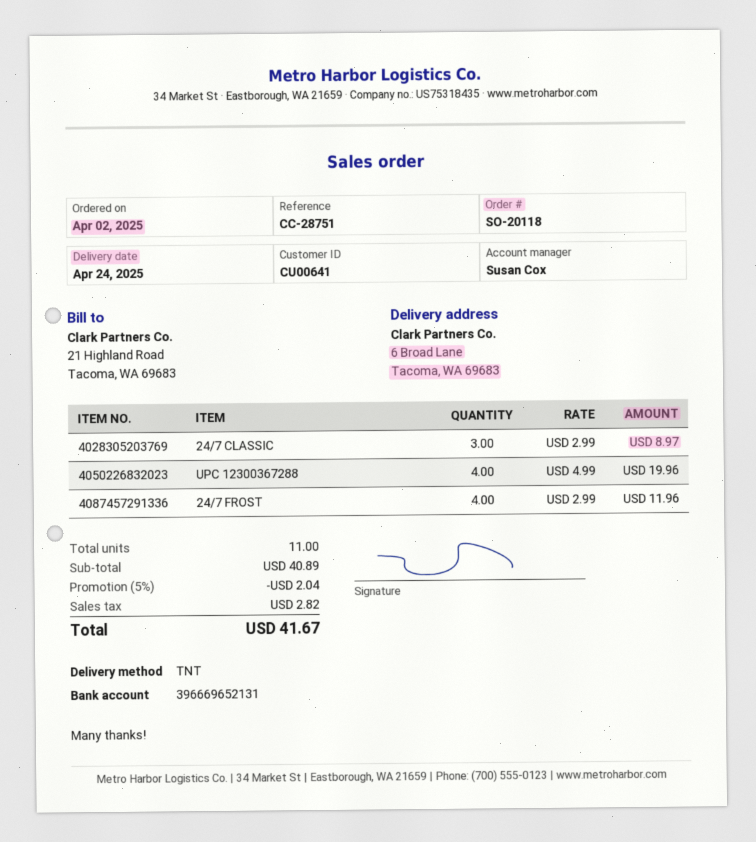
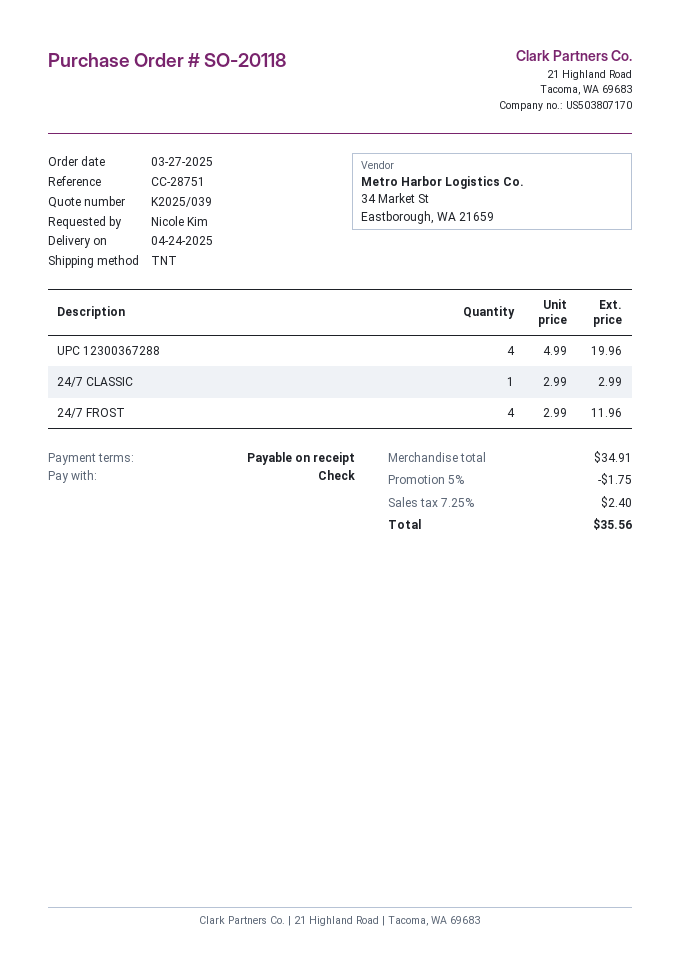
order date: 2025-04-02 -> 2025-03-27
24/7 CLASSIC: 3 x 2.99 = 8.97 -> 1 x 2.99 = 2.99
subtotal: 40.89 -> 34.91
discount: 5% = 2.04 -> 5% = 1.75
tax: 2.82 -> 2.40
total: 41.67 -> 35.56

